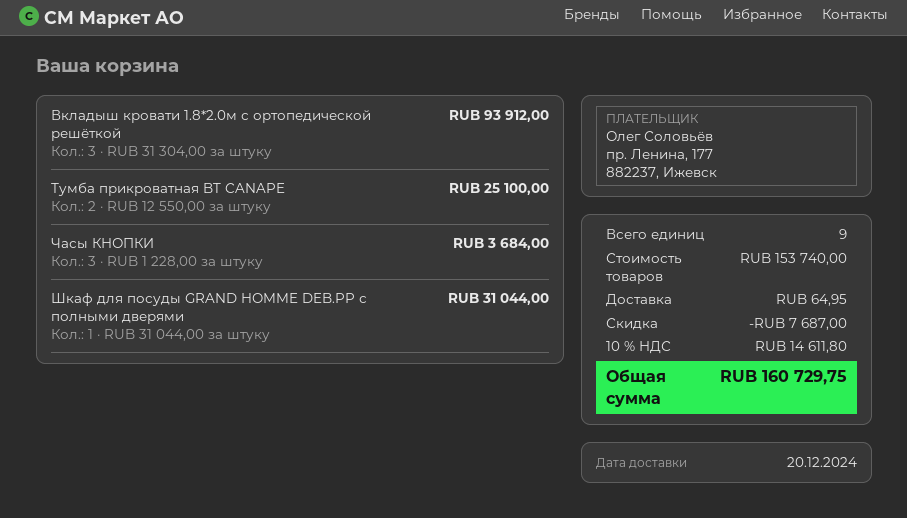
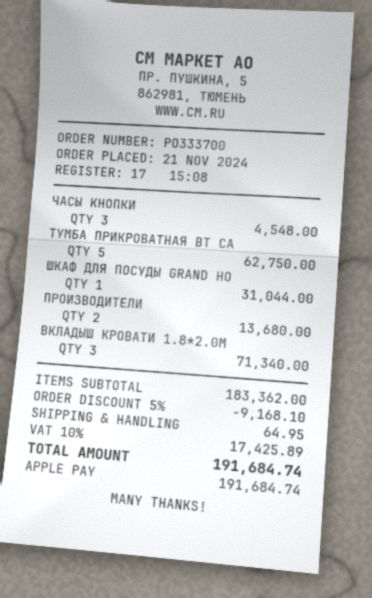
Вкладыш кровати 1.8*2.0м с ортопедической решёткой: 3 for 93912.00 -> 3 for 71340.00
Тумба прикроватная BT CANAPE: 2 for 25100.00 -> 5 for 62750.00
Часы КНОПКИ: 3 for 3684.00 -> 3 for 4548.00
ПРОИЗВОДИТЕЛИ: none -> 2 for 13680.00
subtotal: 153740.00 -> 183362.00
discount: 7687.00 -> 9168.10
tax: 10% = 14611.80 -> 10% = 17425.89
total: 160729.75 -> 191684.74

